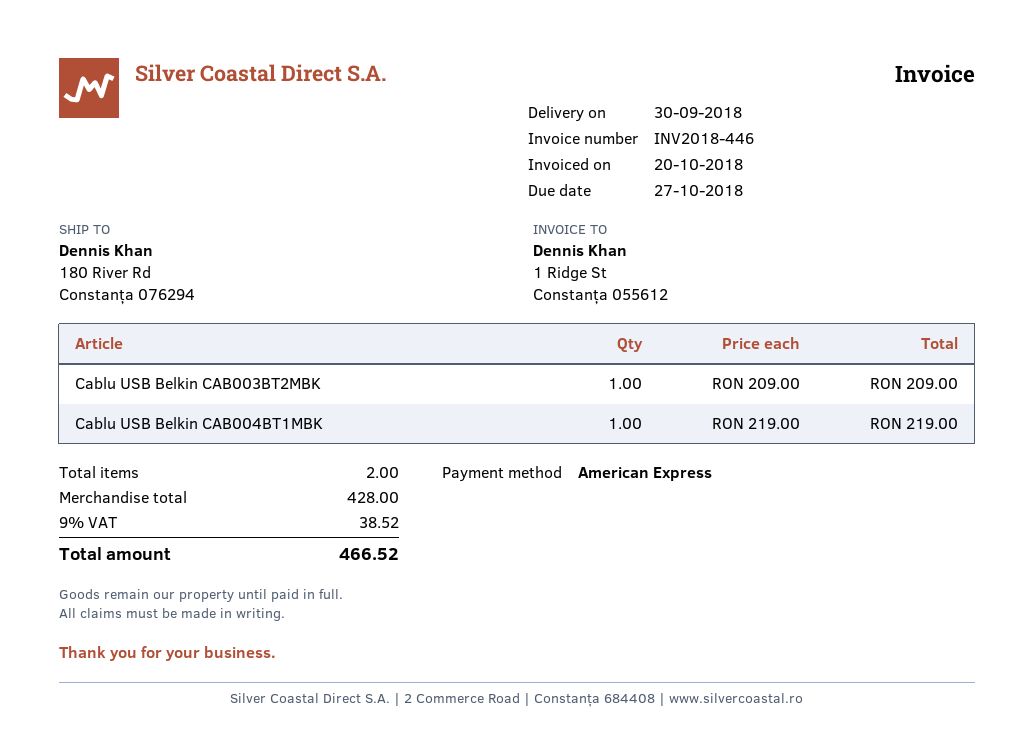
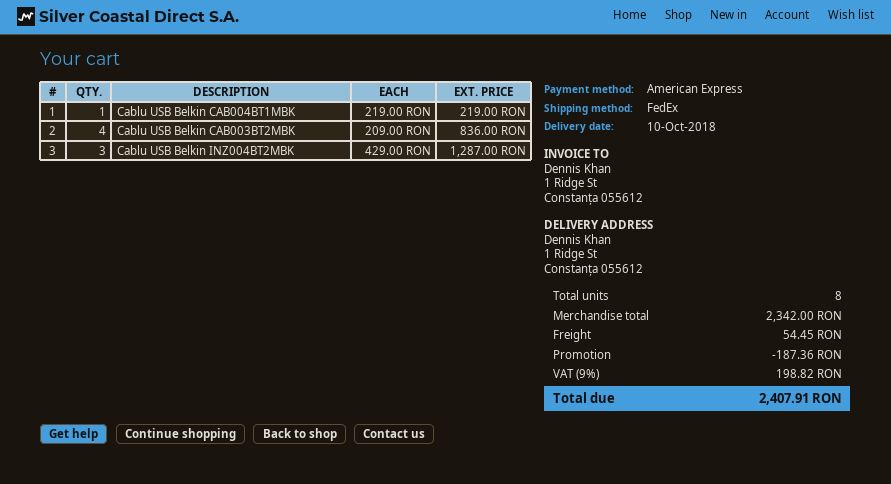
delivery date: 2018-09-30 -> 2018-10-10
ship to: 180 River Rd, Constanța 076294 -> 1 Ridge St, Constanța 055612
Cablu USB Belkin CAB003BT2MBK: 1 x 209.00 = 209.00 -> 4 x 209.00 = 836.00
Cablu USB Belkin INZ004BT2MBK: none -> 3 x 429.00 = 1287.00
total quantity: 2 -> 8
subtotal: 428.00 -> 2342.00
discount: none -> 187.36
shipping: none -> 54.45
tax: 9% = 38.52 -> 9% = 198.82
total: 466.52 -> 2407.91

